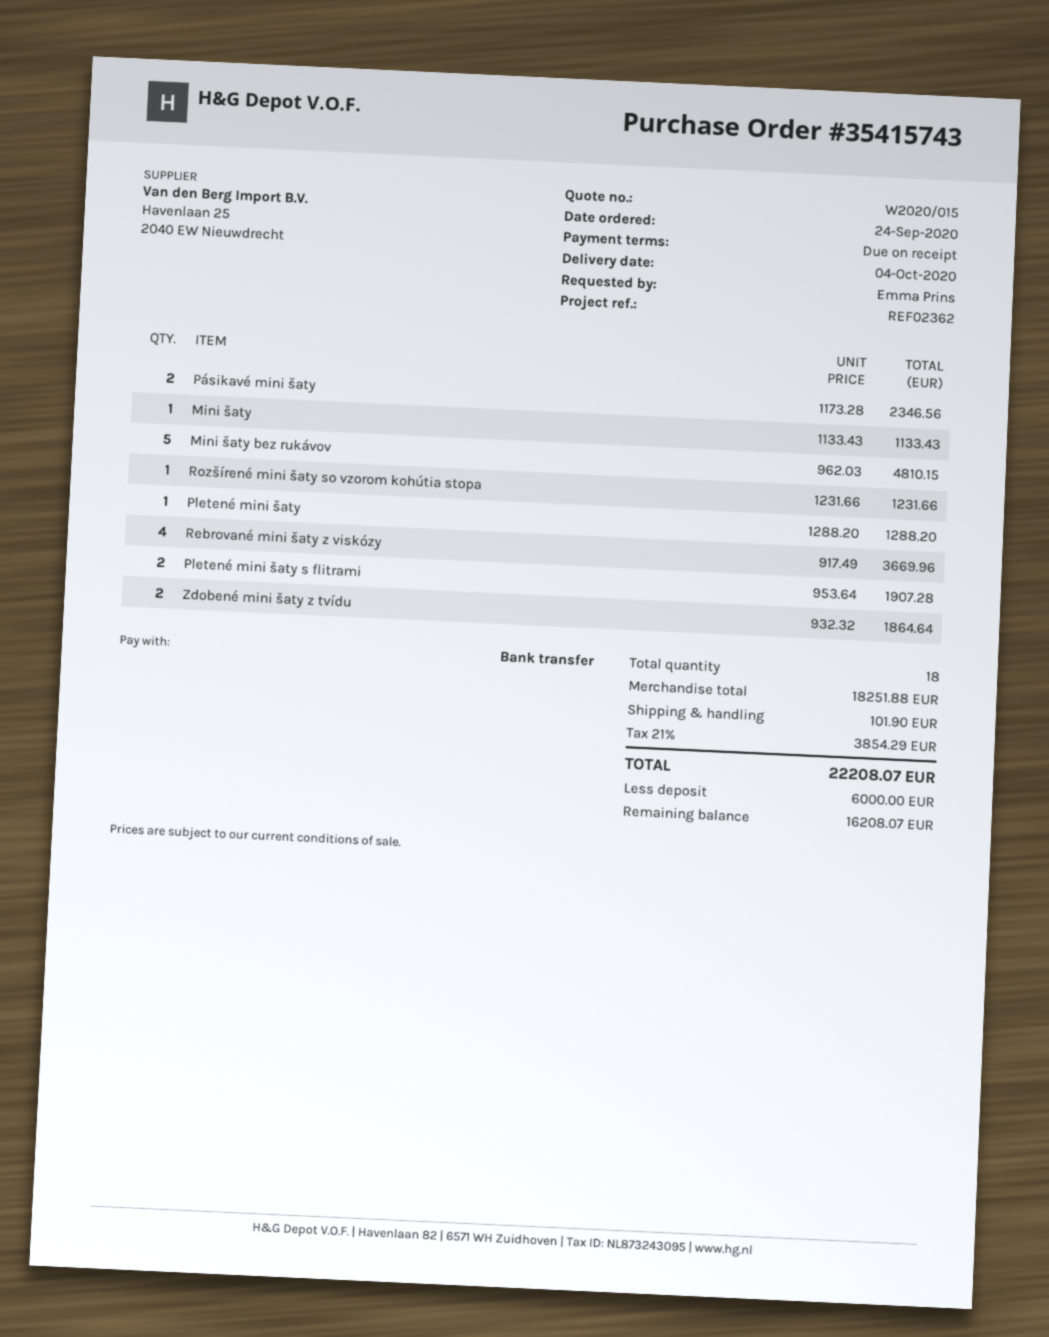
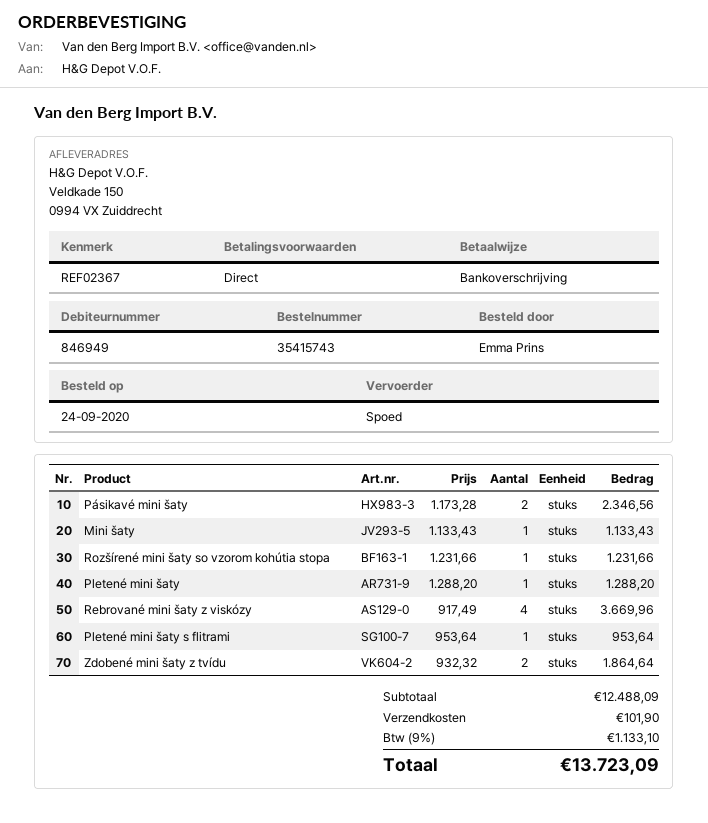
reference: REF02362 -> REF02367
Mini šaty bez rukávov: 5 x 962.03 = 4810.15 -> none
Pletené mini šaty s flitrami: 2 x 953.64 = 1907.28 -> 1 x 953.64 = 953.64
subtotal: 18251.88 -> 12488.09
tax: 21% = 3854.29 -> 9% = 1133.10
total: 22208.07 -> 13723.09

